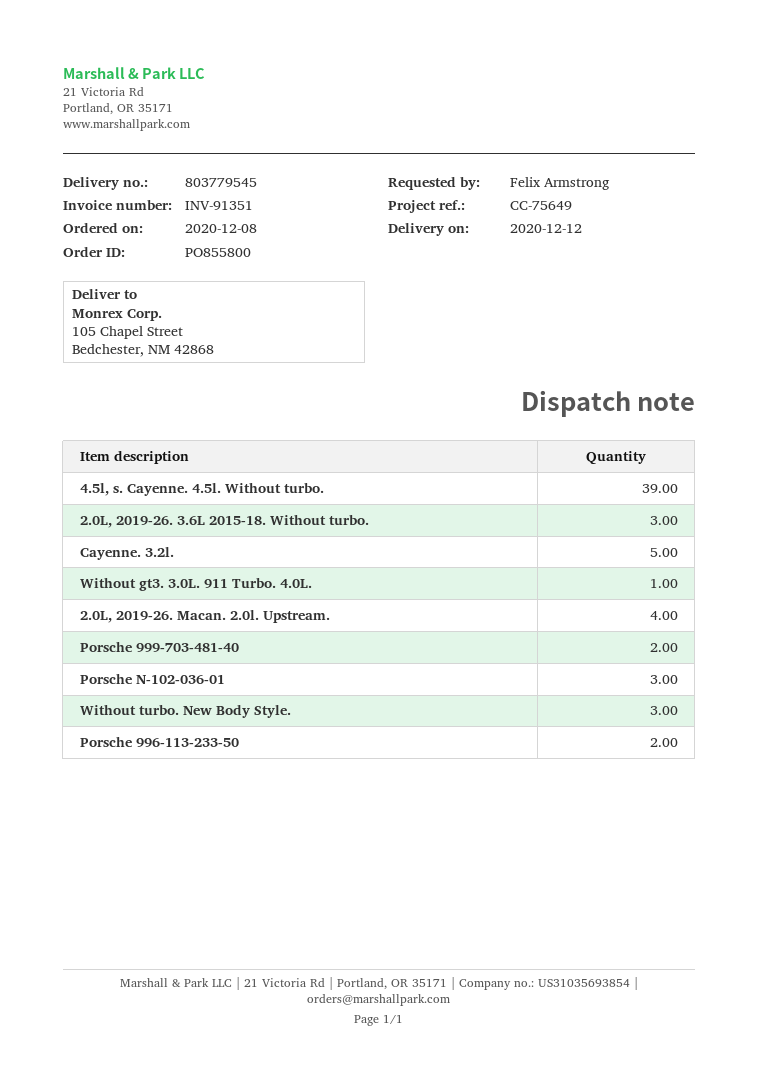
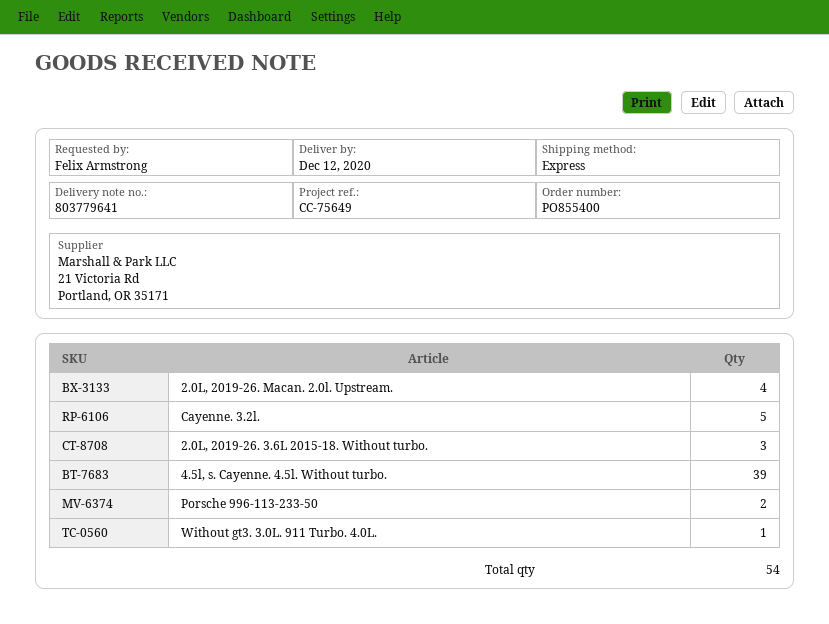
order number: PO855800 -> PO855400
delivery note number: 803779545 -> 803779641
Porsche 999-703-481-40: 2 -> none
Porsche N-102-036-01: 3 -> none
Without turbo. New Body Style.: 3 -> none

